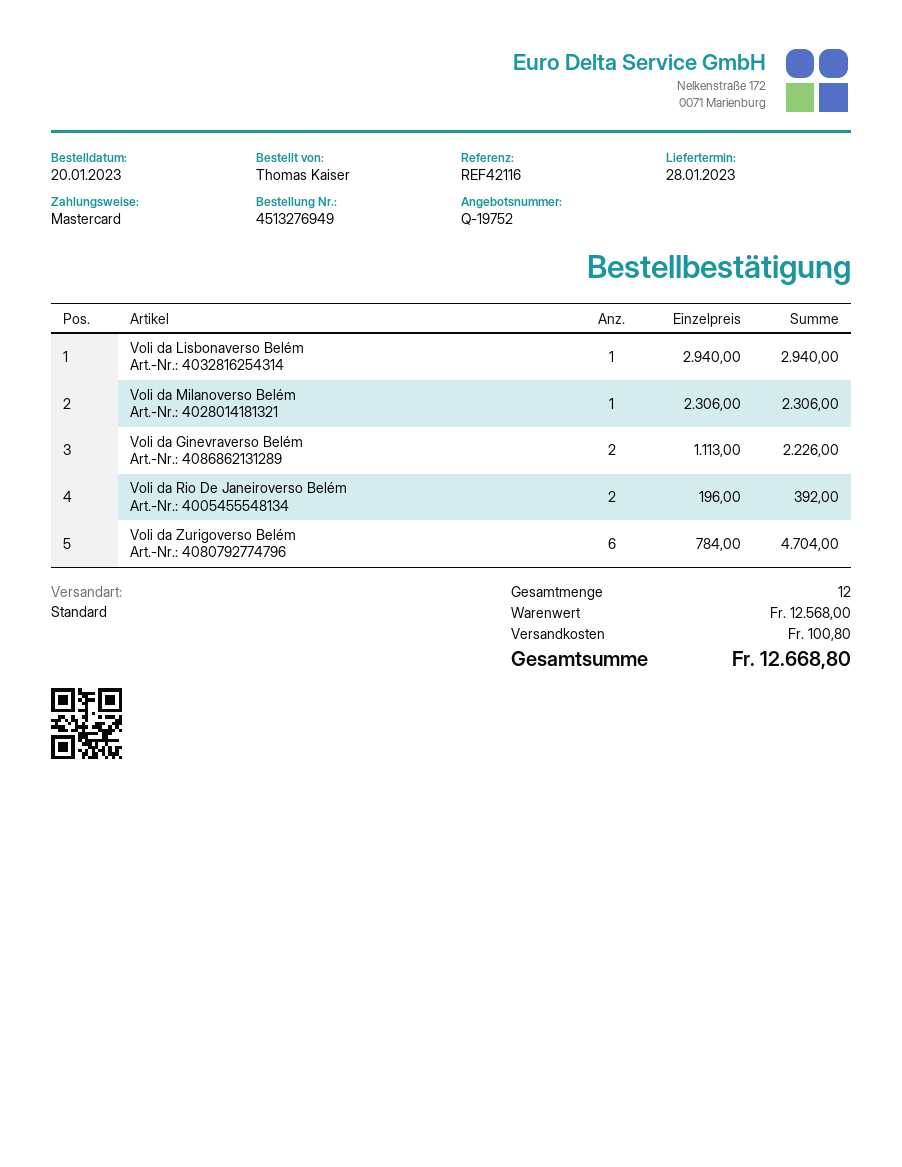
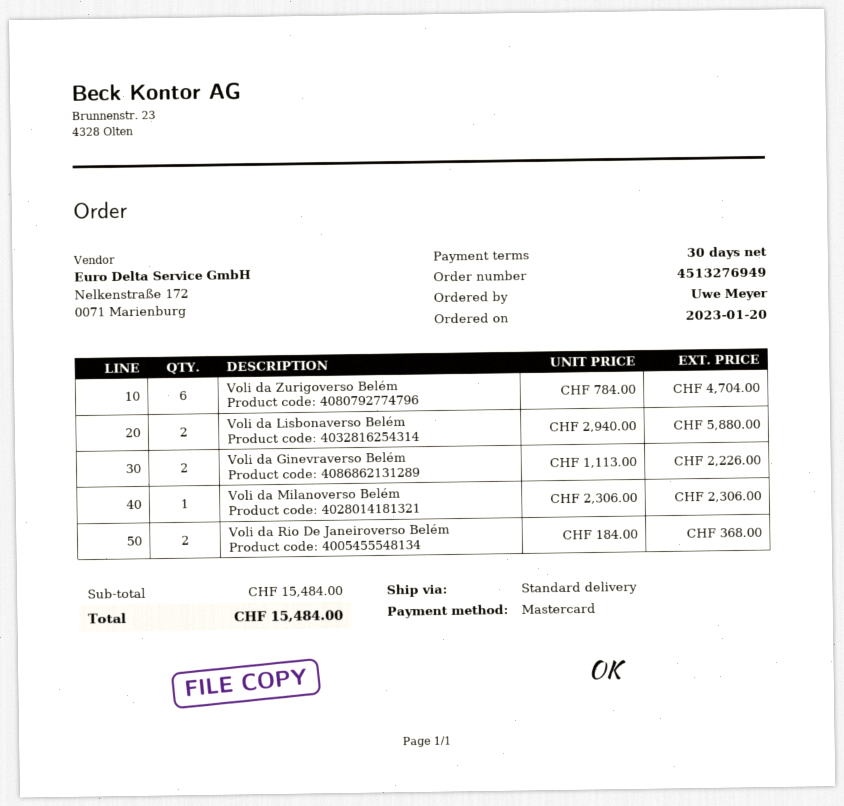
ordered by: Thomas Kaiser -> Uwe Meyer
Voli da Lisbonaverso Belém: 1 x 2940.00 = 2940.00 -> 2 x 2940.00 = 5880.00
Voli da Rio De Janeiroverso Belém: 2 x 196.00 = 392.00 -> 2 x 184.00 = 368.00
subtotal: 12568.00 -> 15484.00
shipping: 100.80 -> none
total: 12668.80 -> 15484.00

